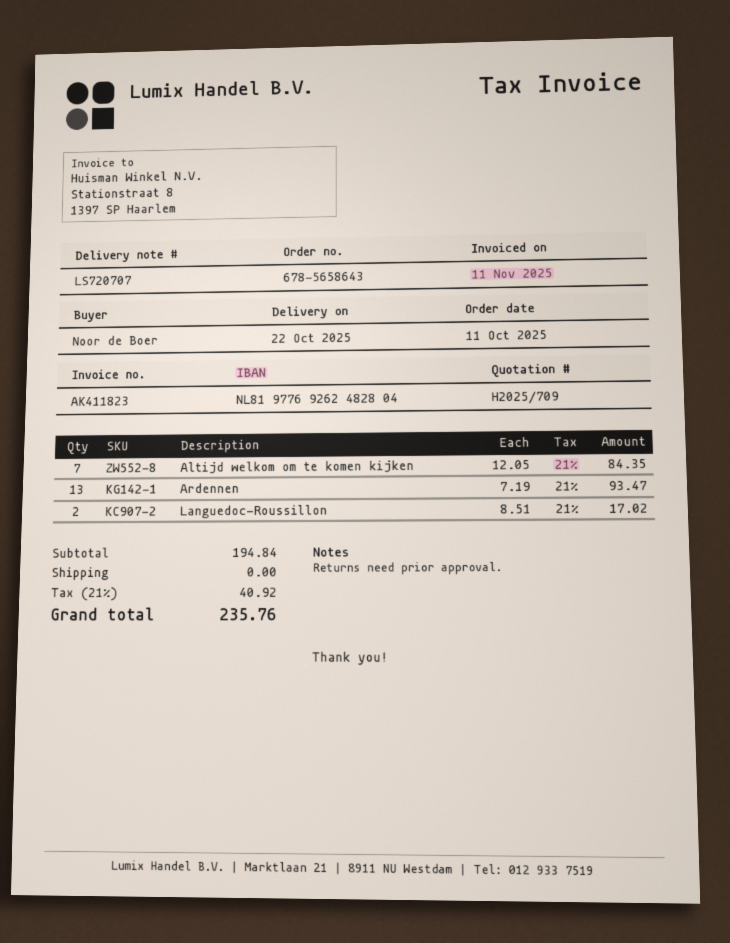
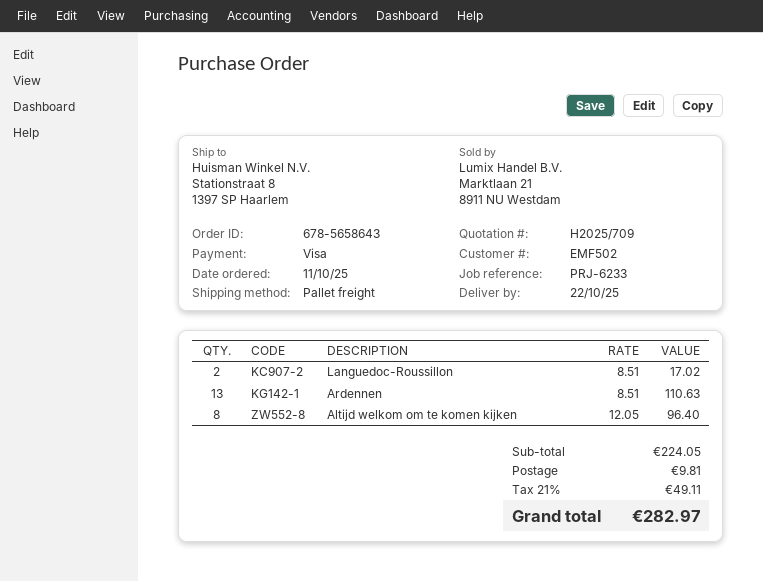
Altijd welkom om te komen kijken: 7 x 12.05 = 84.35 -> 8 x 12.05 = 96.40
Ardennen: 13 x 7.19 = 93.47 -> 13 x 8.51 = 110.63
subtotal: 194.84 -> 224.05
shipping: 0.00 -> 9.81
tax: 21% = 40.92 -> 21% = 49.11
total: 235.76 -> 282.97

